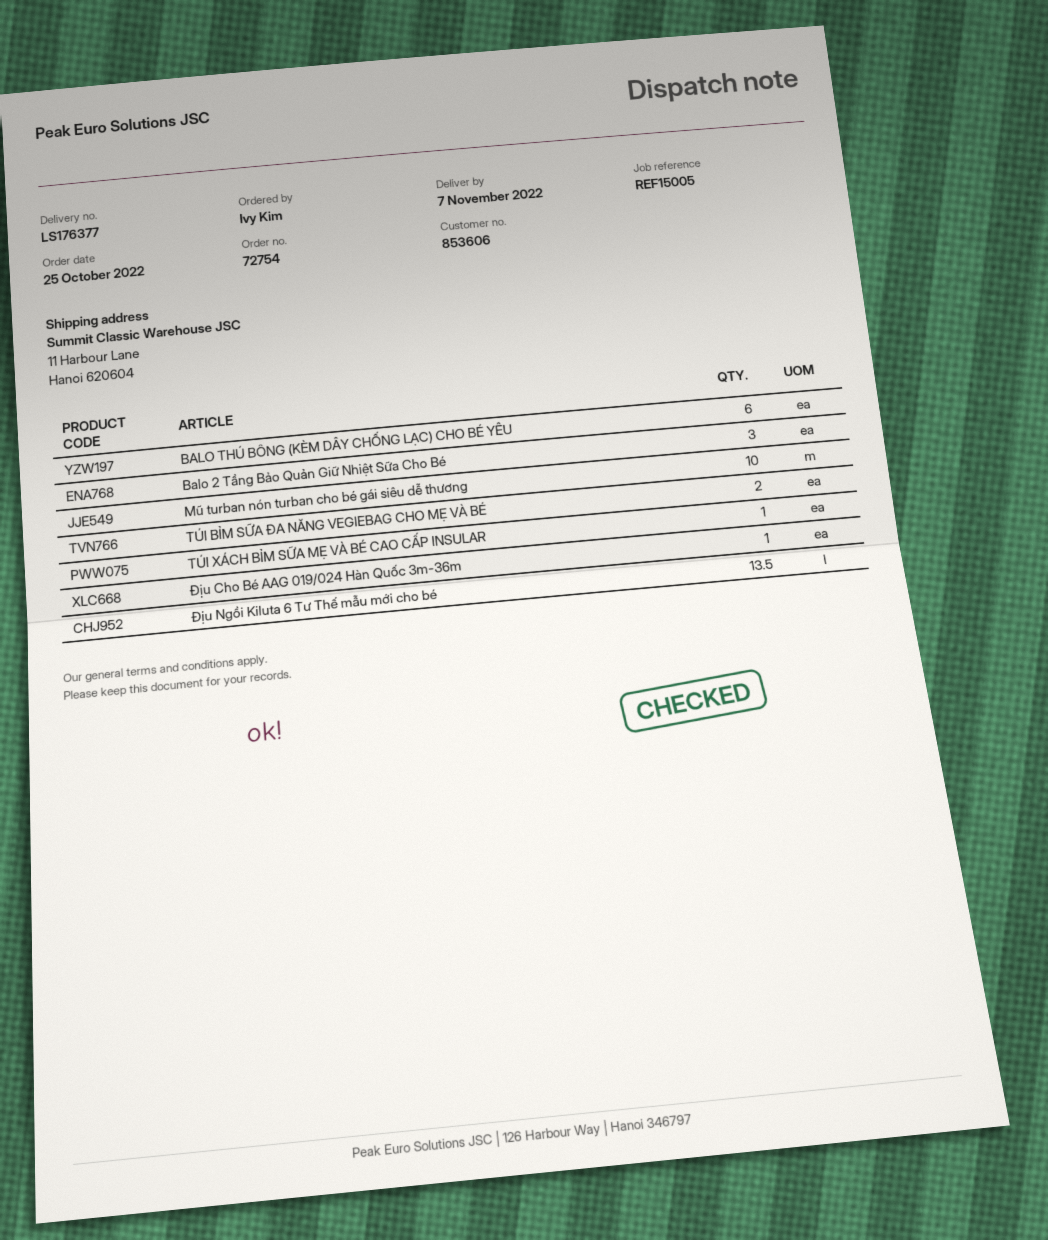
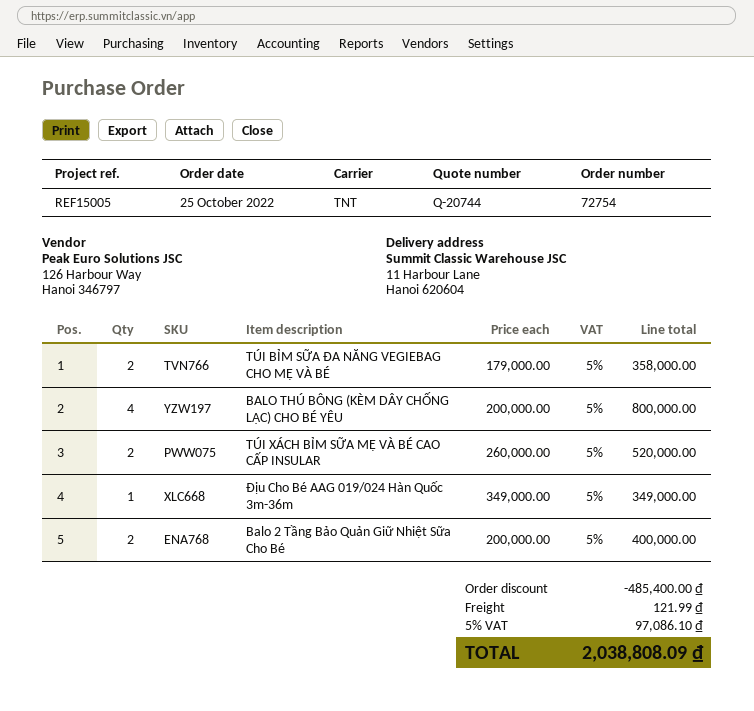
BALO THÚ BÔNG (KÈM DÂY CHỐNG LẠC) CHO BÉ YÊU: 6 -> 4
Balo 2 Tầng Bảo Quản Giữ Nhiệt Sữa Cho Bé: 3 -> 2
Mũ turban nón turban cho bé gái siêu dễ thương: 10 -> none
TÚI XÁCH BỈM SỮA MẸ VÀ BÉ CAO CẤP INSULAR: 1 -> 2
Địu Ngồi Kiluta 6 Tư Thế mẫu mới cho bé: 13.5 -> none

